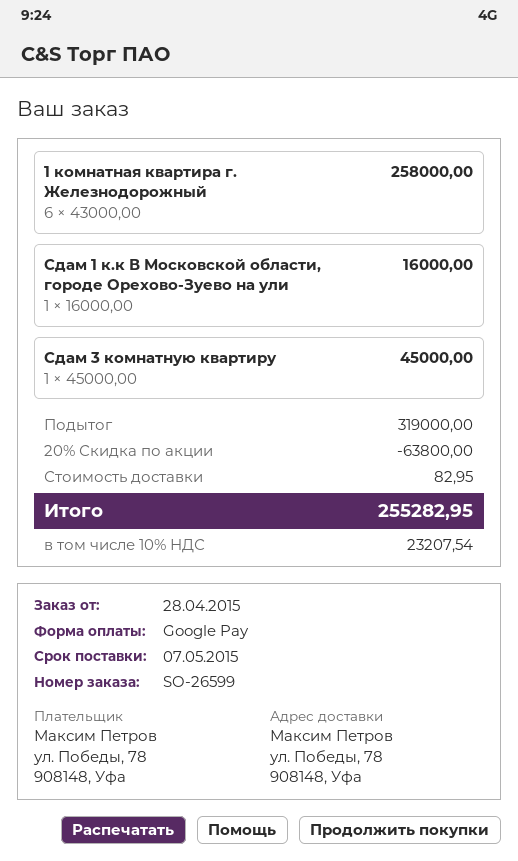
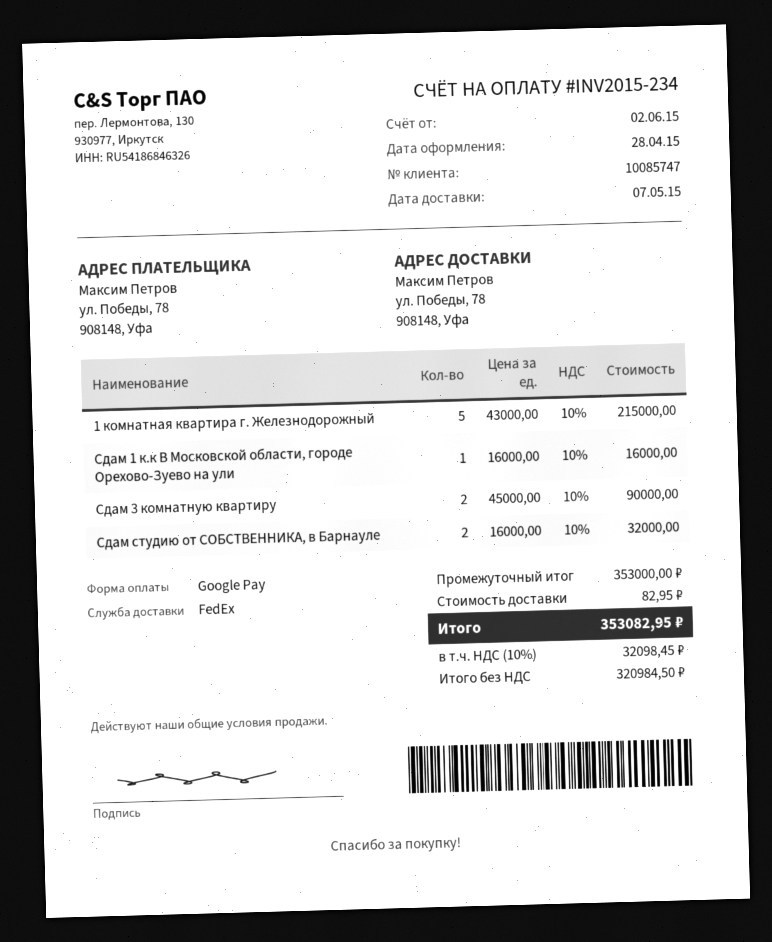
1 комнатная квартира г. Железнодорожный: 6 x 43000.00 = 258000.00 -> 5 x 43000.00 = 215000.00
Сдам 3 комнатную квартиру: 1 x 45000.00 = 45000.00 -> 2 x 45000.00 = 90000.00
Сдам студию от СОБСТВЕННИКА, в Барнауле: none -> 2 x 16000.00 = 32000.00
subtotal: 319000.00 -> 353000.00
discount: 20% = 63800.00 -> none
tax: 10% = 23207.54 -> 10% = 32098.45
total: 255282.95 -> 353082.95

